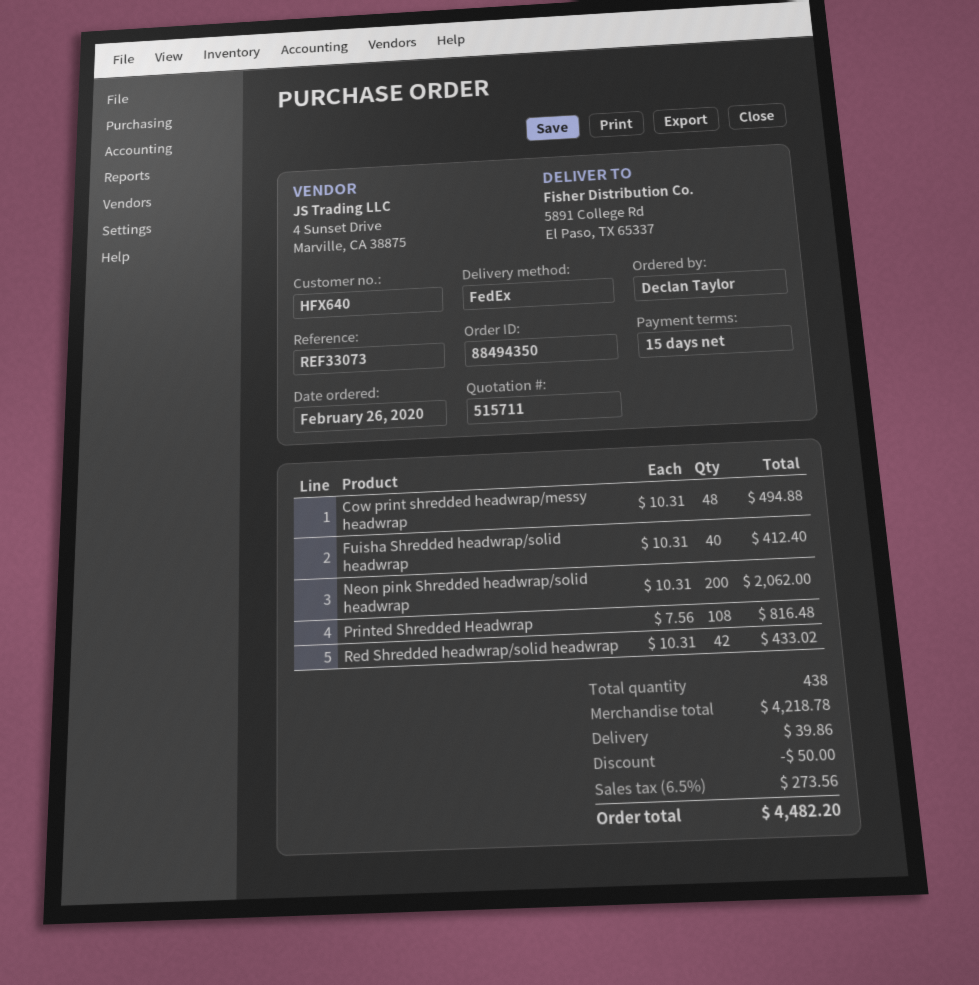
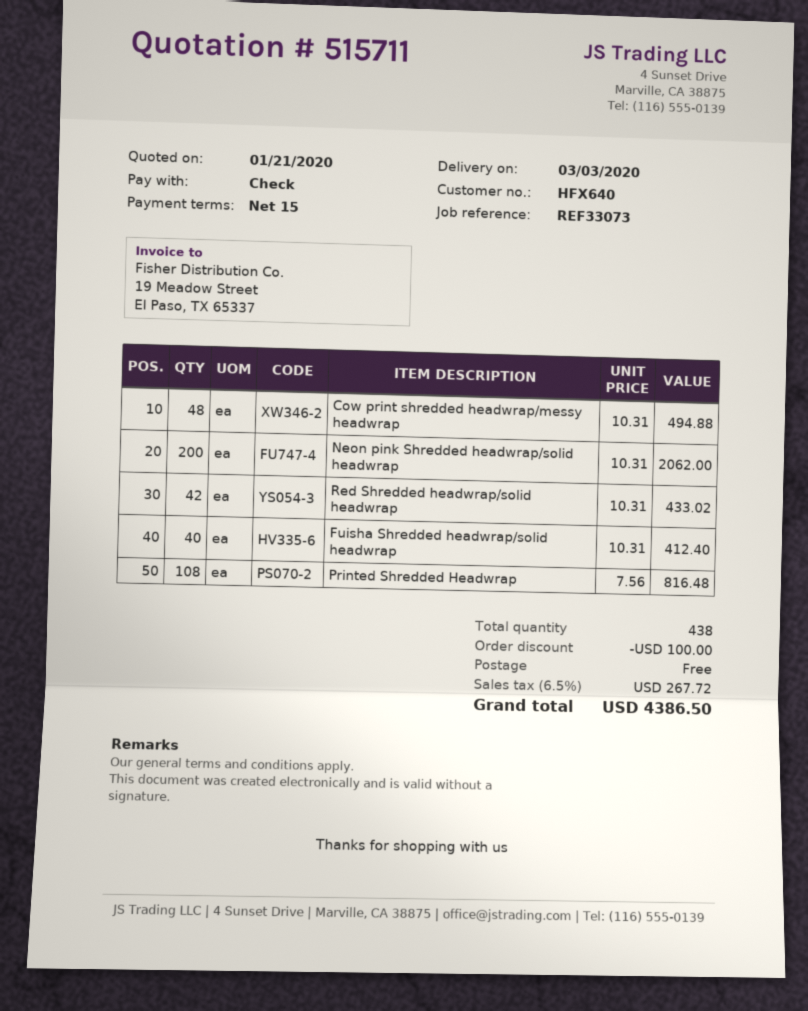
discount: 50.00 -> 100.00
shipping: 39.86 -> 0.00
tax: 6.5% = 273.56 -> 6.5% = 267.72
total: 4482.20 -> 4386.50

